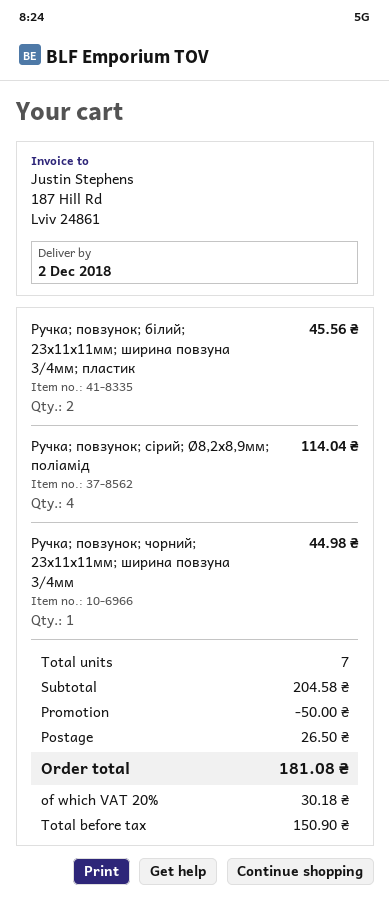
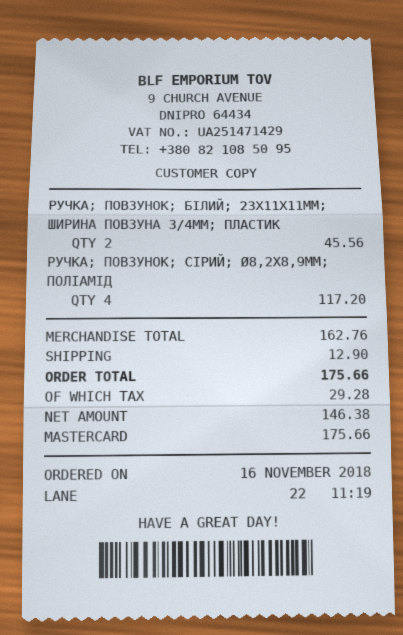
Ручка; повзунок; сірий; Ø8,2x8,9мм; поліамід: 4 for 114.04 -> 4 for 117.20
Ручка; повзунок; чорний; 23x11x11мм; ширина повзуна 3/4мм: 1 for 44.98 -> none
subtotal: 204.58 -> 162.76
discount: 50.00 -> none
shipping: 26.50 -> 12.90
net: 150.90 -> 146.38
tax: 30.18 -> 29.28
total: 181.08 -> 175.66

